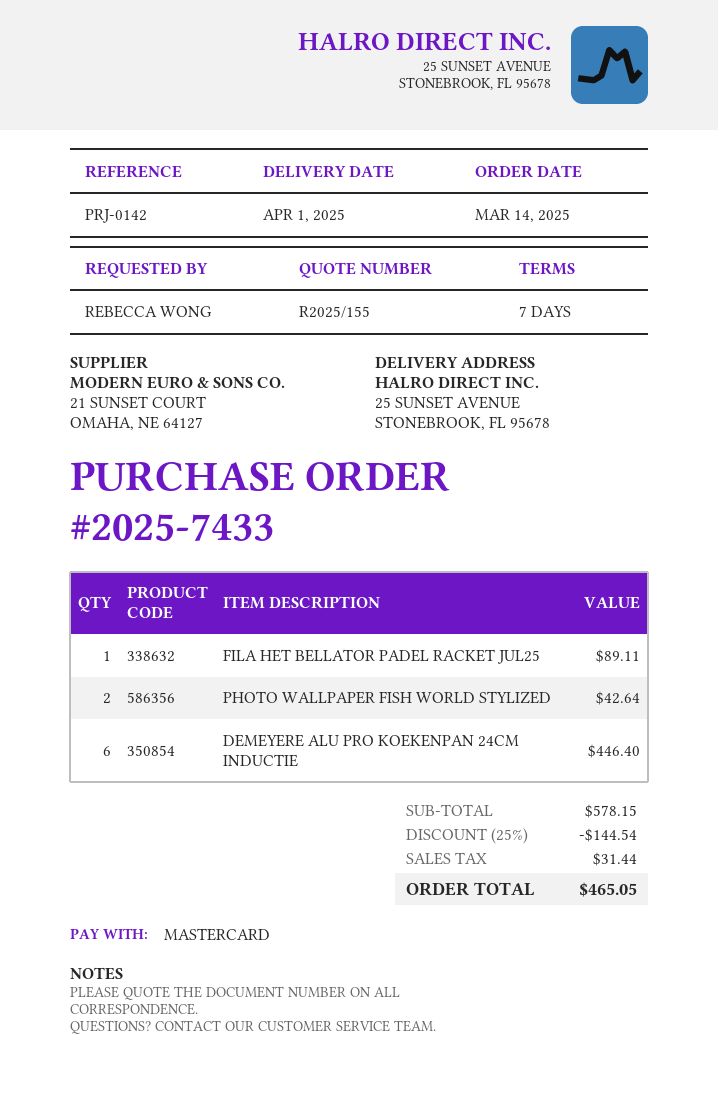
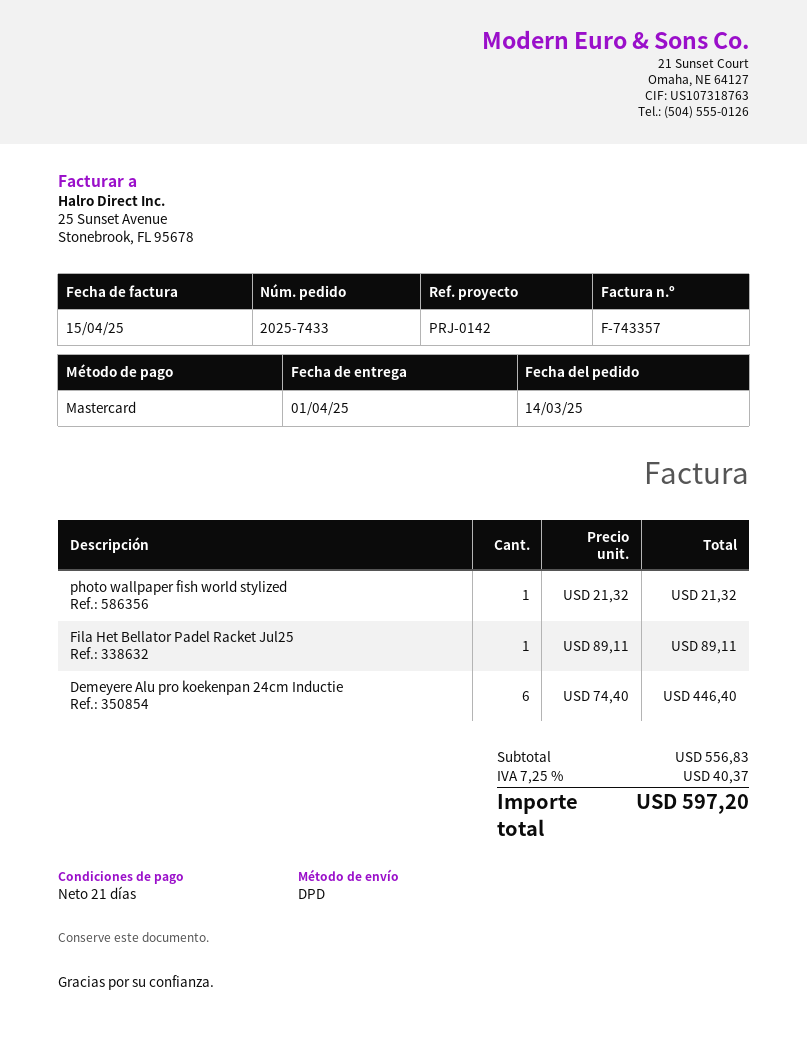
payment terms: 7 days -> 21 days
PHOTO WALLPAPER FISH WORLD STYLIZED: 2 for 42.64 -> 1 for 21.32
subtotal: 578.15 -> 556.83
discount: 25% = 144.54 -> none
tax: 31.44 -> 40.37
total: 465.05 -> 597.20

